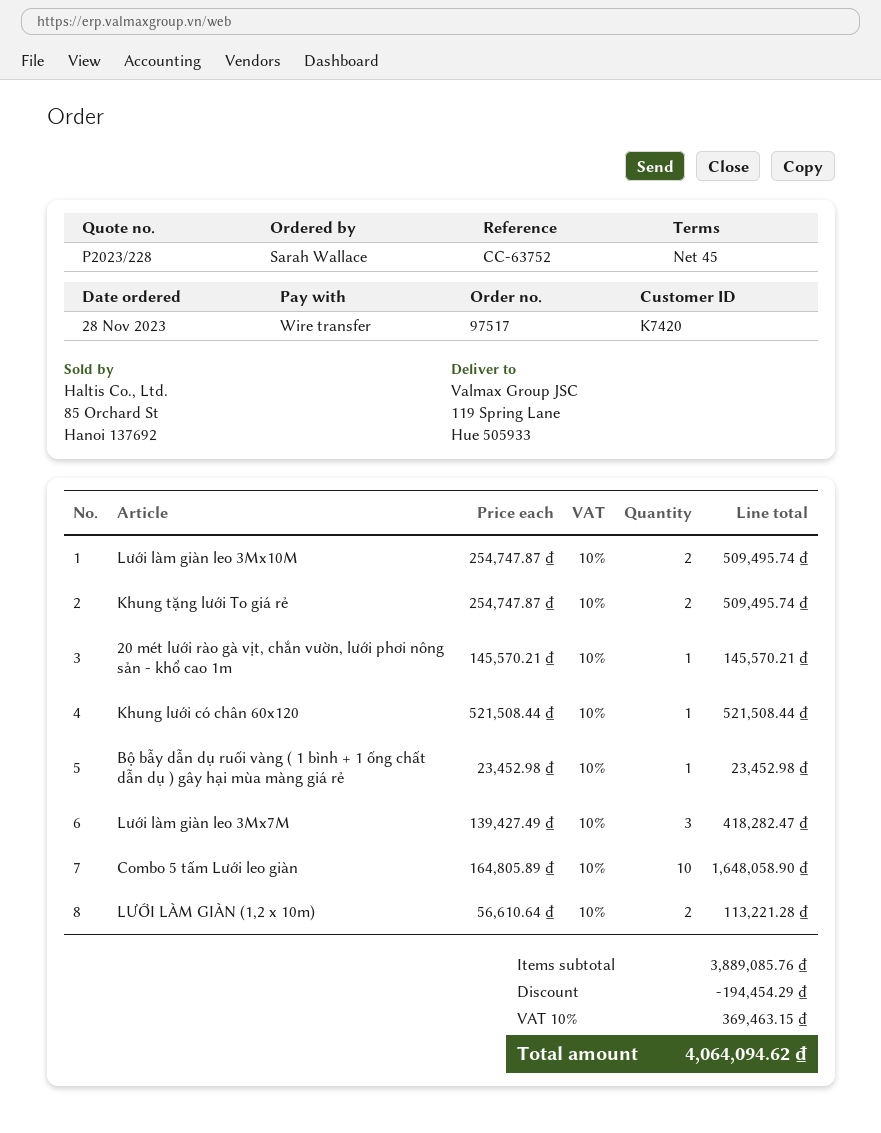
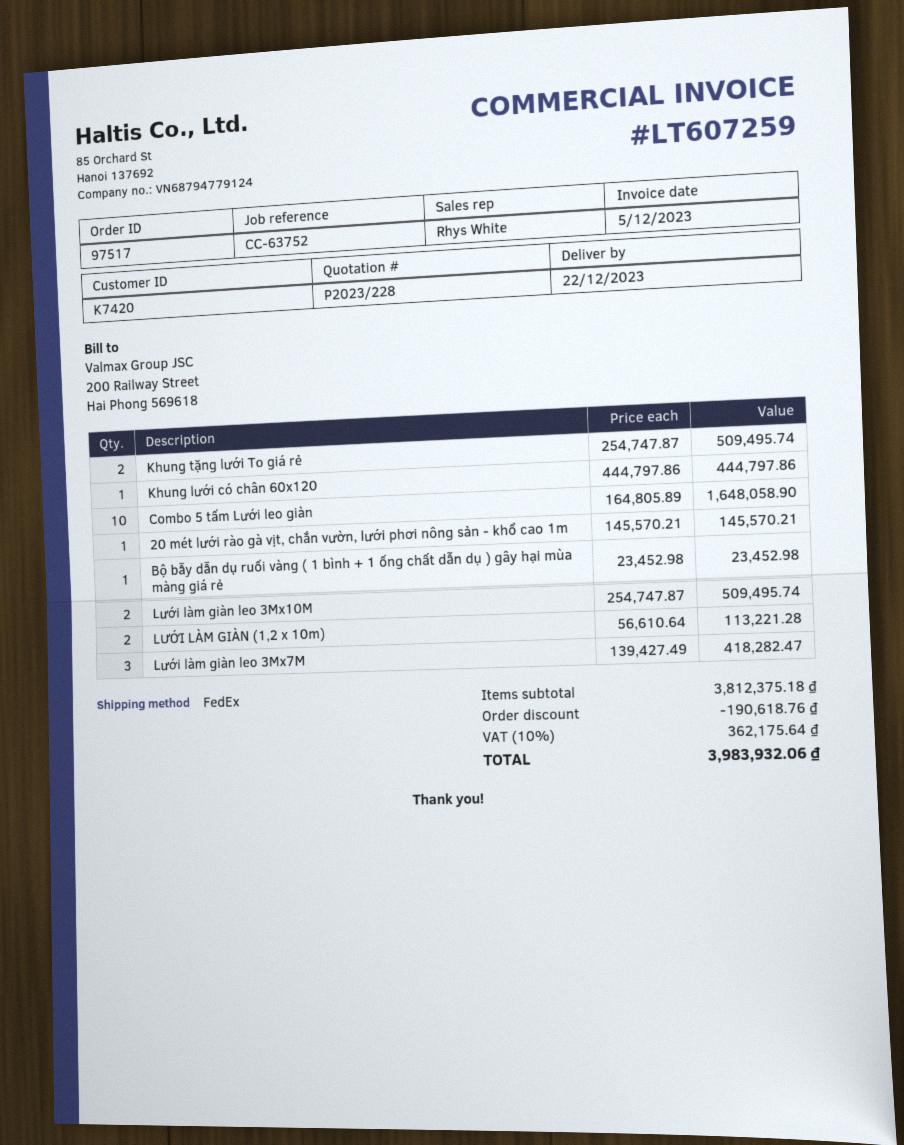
Khung lưới có chân 60x120: 1 x 521508.44 = 521508.44 -> 1 x 444797.86 = 444797.86
subtotal: 3889085.76 -> 3812375.18
discount: 194454.29 -> 190618.76
tax: 10% = 369463.15 -> 10% = 362175.64
total: 4064094.62 -> 3983932.06

